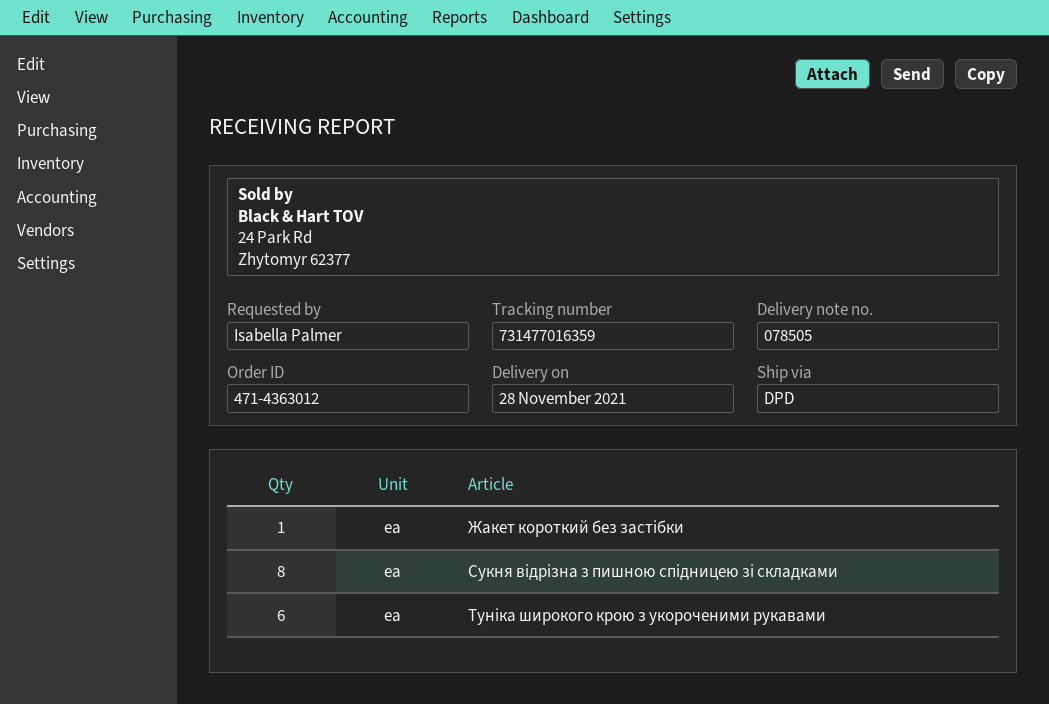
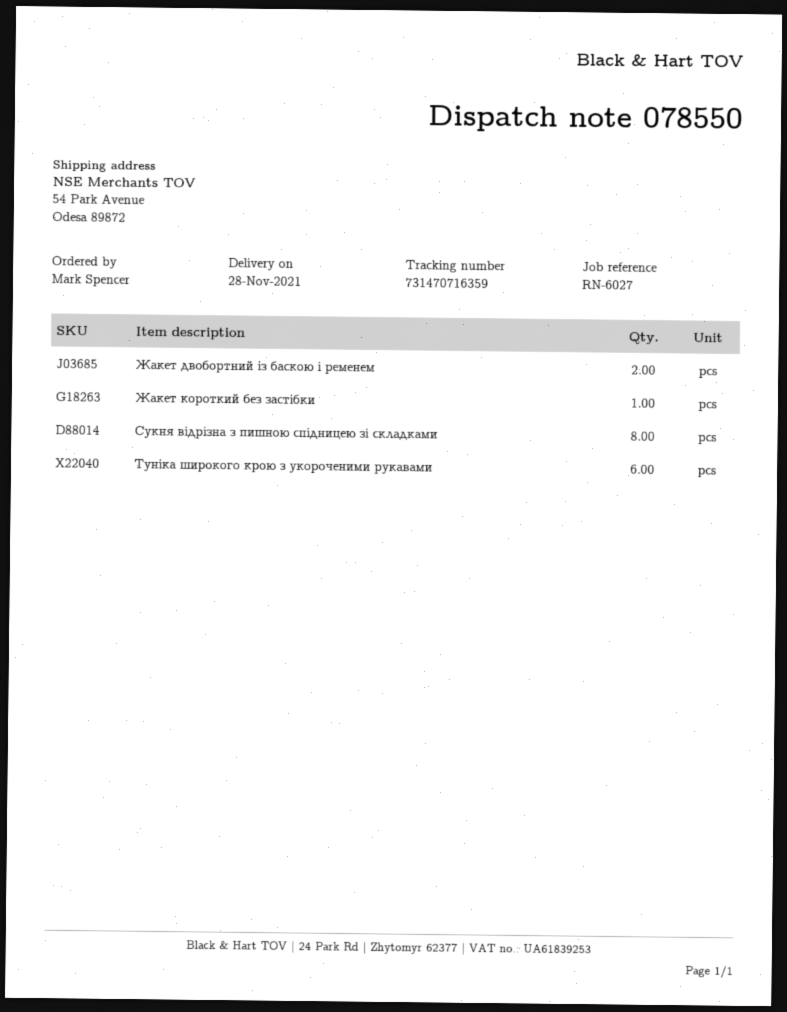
delivery note number: 078505 -> 078550
ordered by: Isabella Palmer -> Mark Spencer
tracking number: 731477016359 -> 731470716359
Жакет двобортний із баскою і ременем: none -> 2

